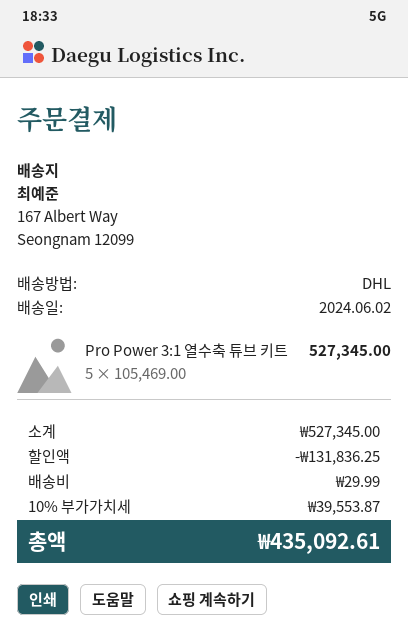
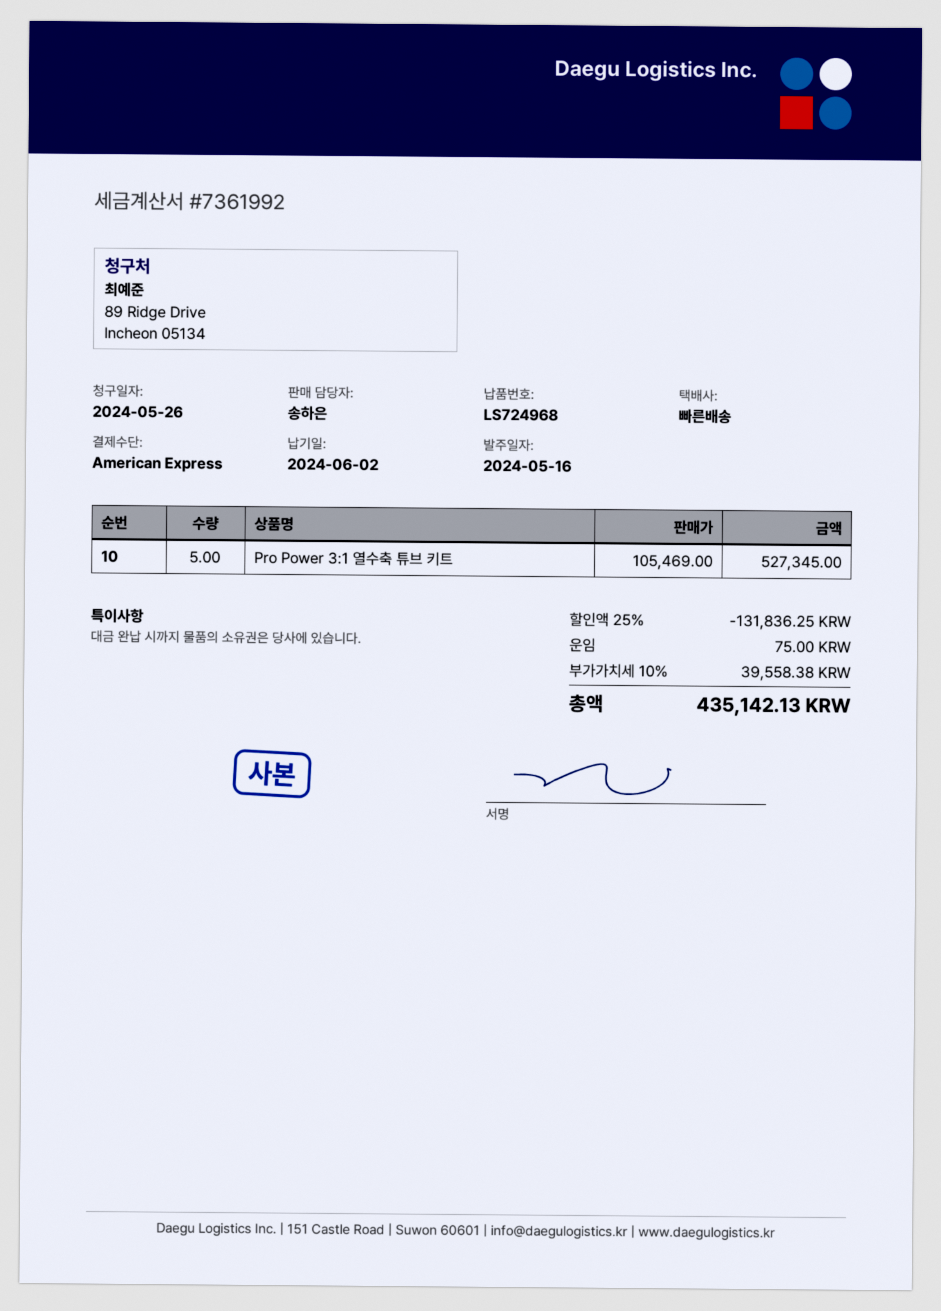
shipping method: DHL -> express
shipping: 29.99 -> 75.00
tax: 10% = 39553.87 -> 10% = 39558.38
total: 435092.61 -> 435142.13

